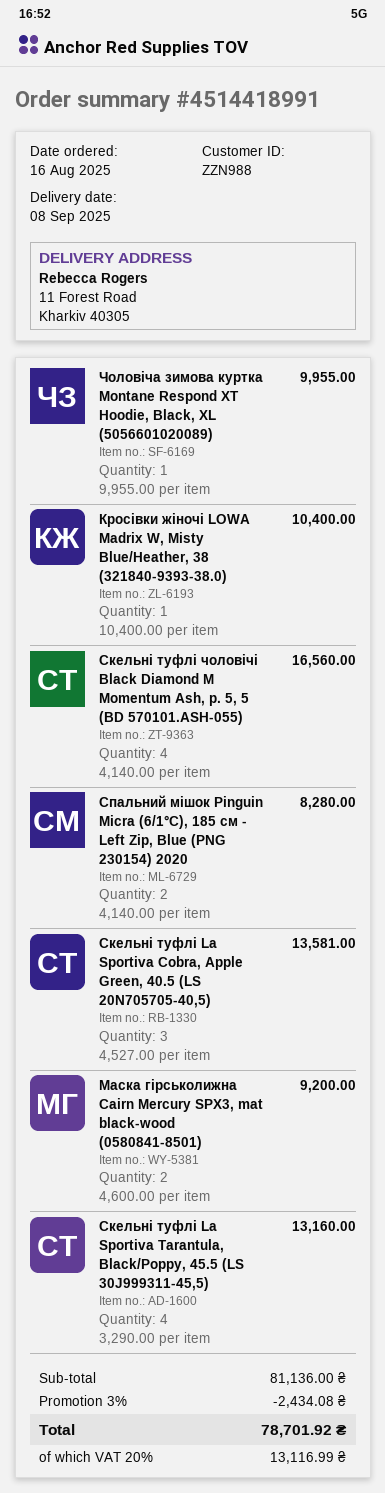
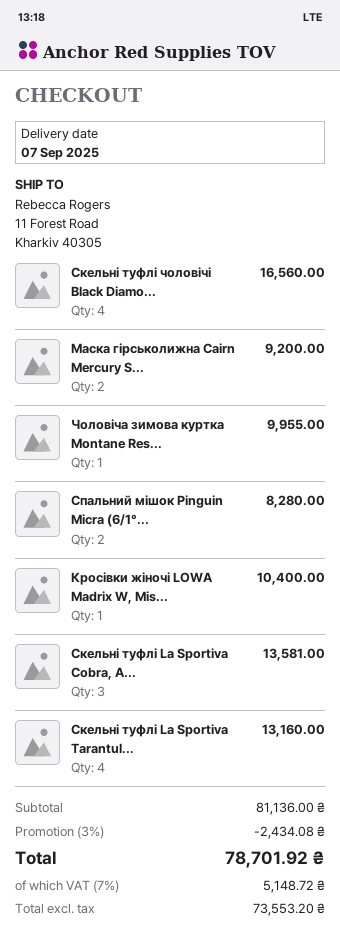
delivery date: 2025-09-08 -> 2025-09-07
tax: 20% = 13116.99 -> 7% = 5148.72

